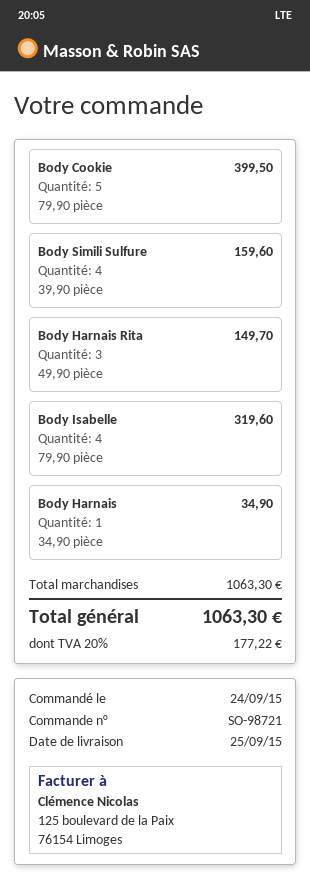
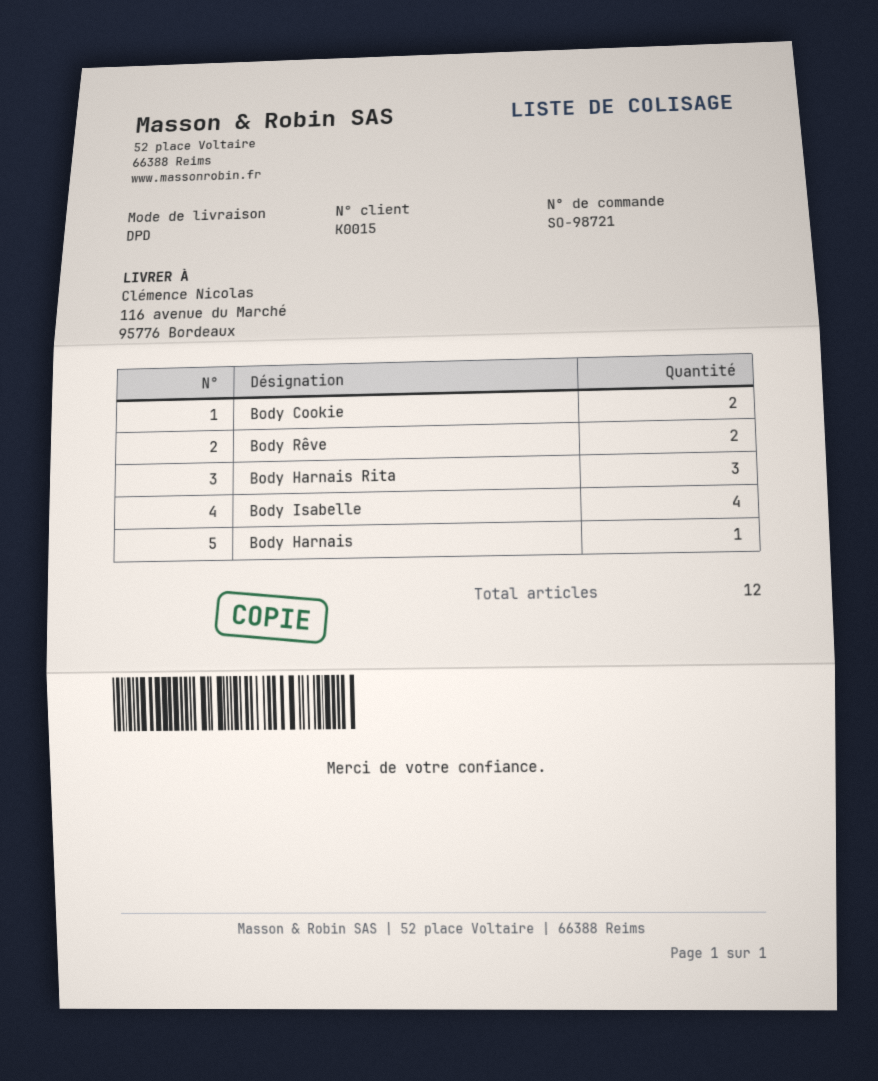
Body Cookie: 5 -> 2
Body Simili Sulfure: 4 -> none
Body Rêve: none -> 2

